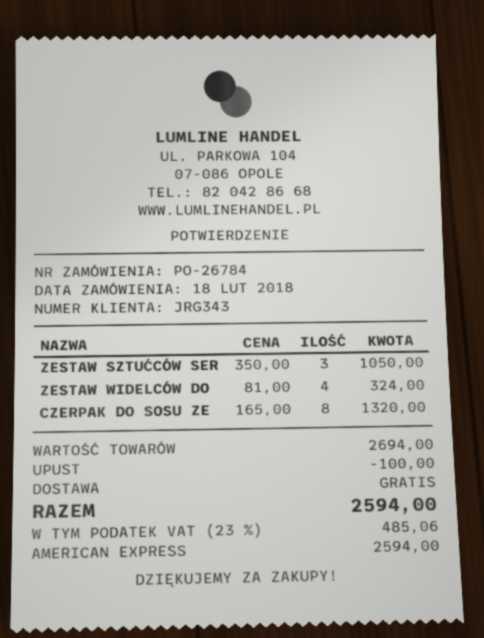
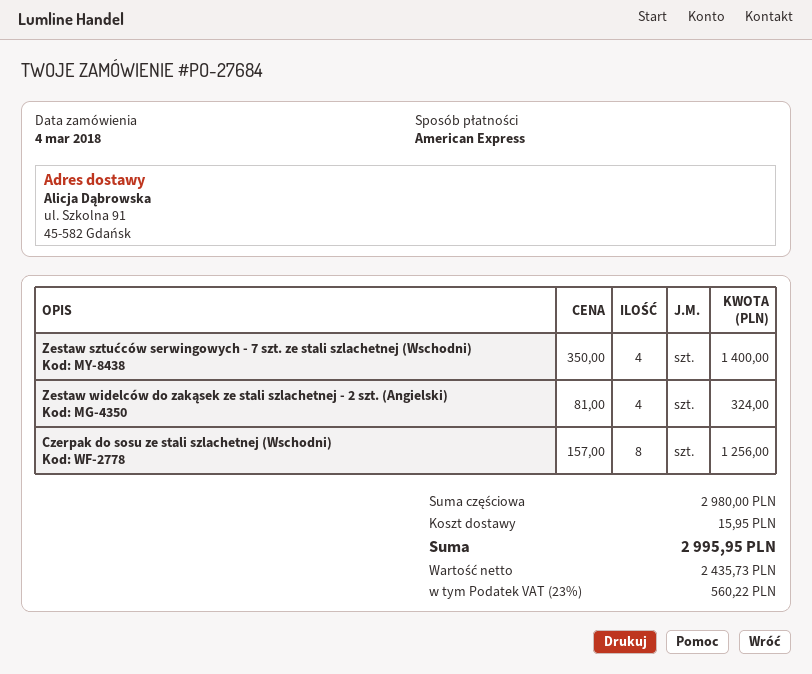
order number: PO-26784 -> PO-27684
order date: 2018-02-18 -> 2018-03-04
ZESTAW SZTUĆCÓW SER: 3 x 350.00 = 1050.00 -> 4 x 350.00 = 1400.00
CZERPAK DO SOSU ZE: 8 x 165.00 = 1320.00 -> 8 x 157.00 = 1256.00
subtotal: 2694.00 -> 2980.00
discount: 100.00 -> none
shipping: 0.00 -> 15.95
tax: 23% = 485.06 -> 23% = 560.22
total: 2594.00 -> 2995.95

